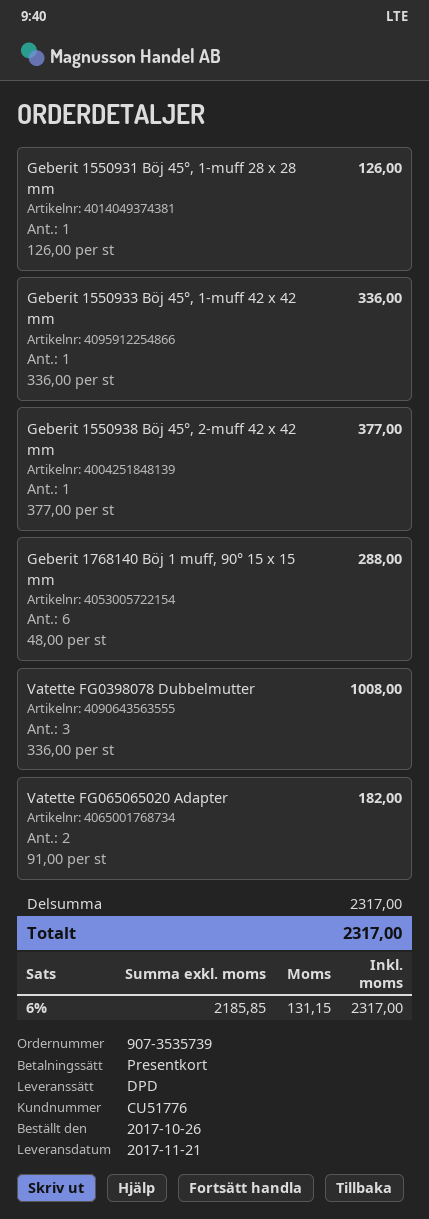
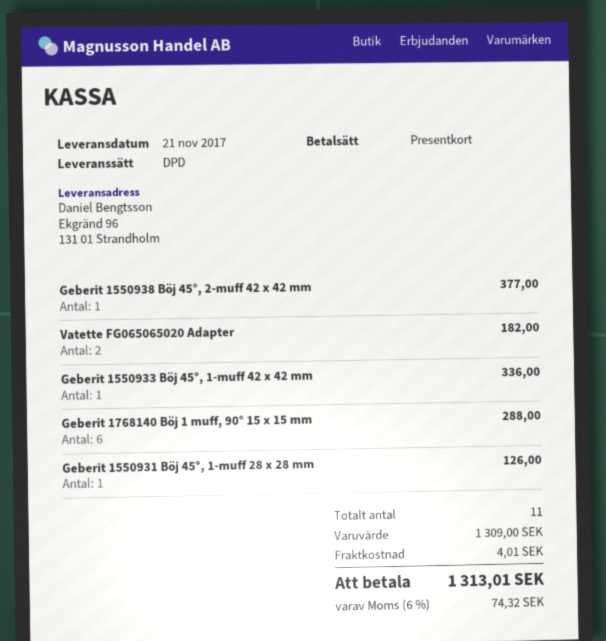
Vatette FG0398078 Dubbelmutter: 3 for 1008.00 -> none
subtotal: 2317.00 -> 1309.00
shipping: none -> 4.01
tax: 6% = 131.15 -> 6% = 74.32
total: 2317.00 -> 1313.01

